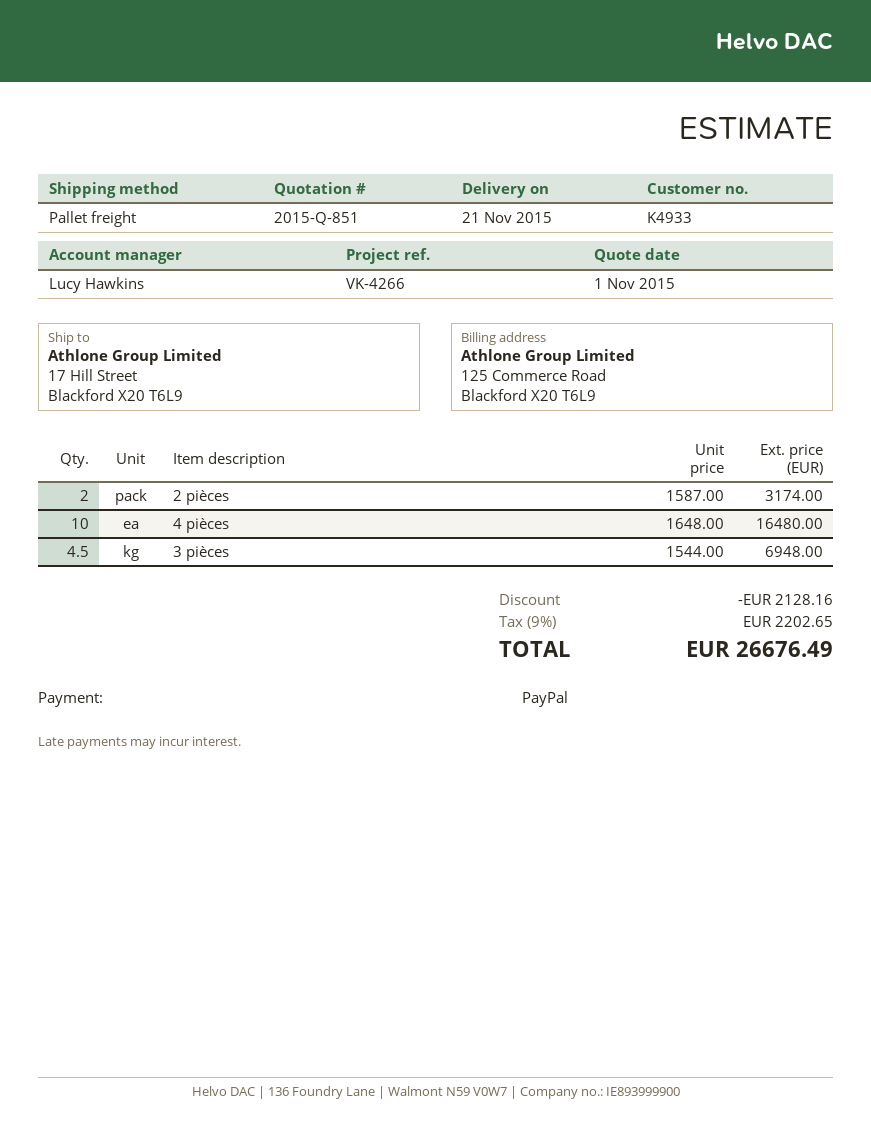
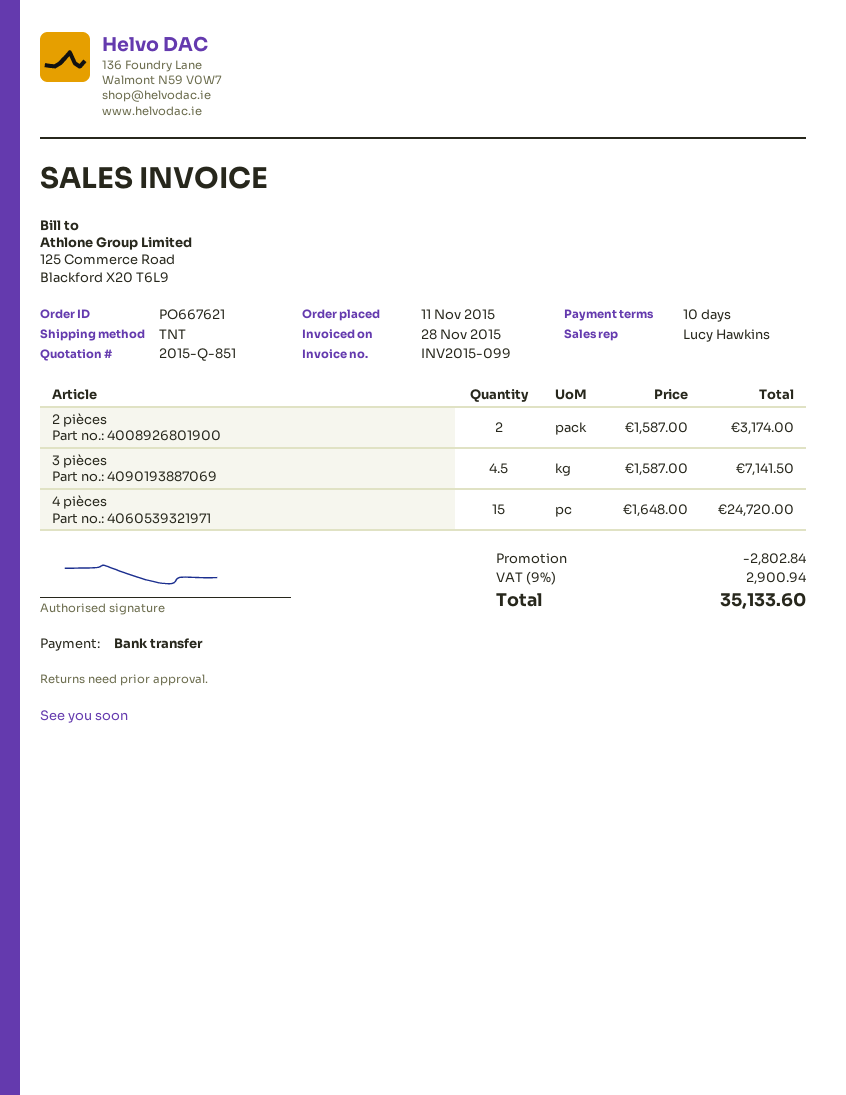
payment method: PayPal -> bank transfer
shipping method: pallet freight -> TNT
4 pièces: 10 x 1648.00 = 16480.00 -> 15 x 1648.00 = 24720.00
3 pièces: 4.5 x 1544.00 = 6948.00 -> 4.5 x 1587.00 = 7141.50
discount: 2128.16 -> 2802.84
tax: 9% = 2202.65 -> 9% = 2900.94
total: 26676.49 -> 35133.60

